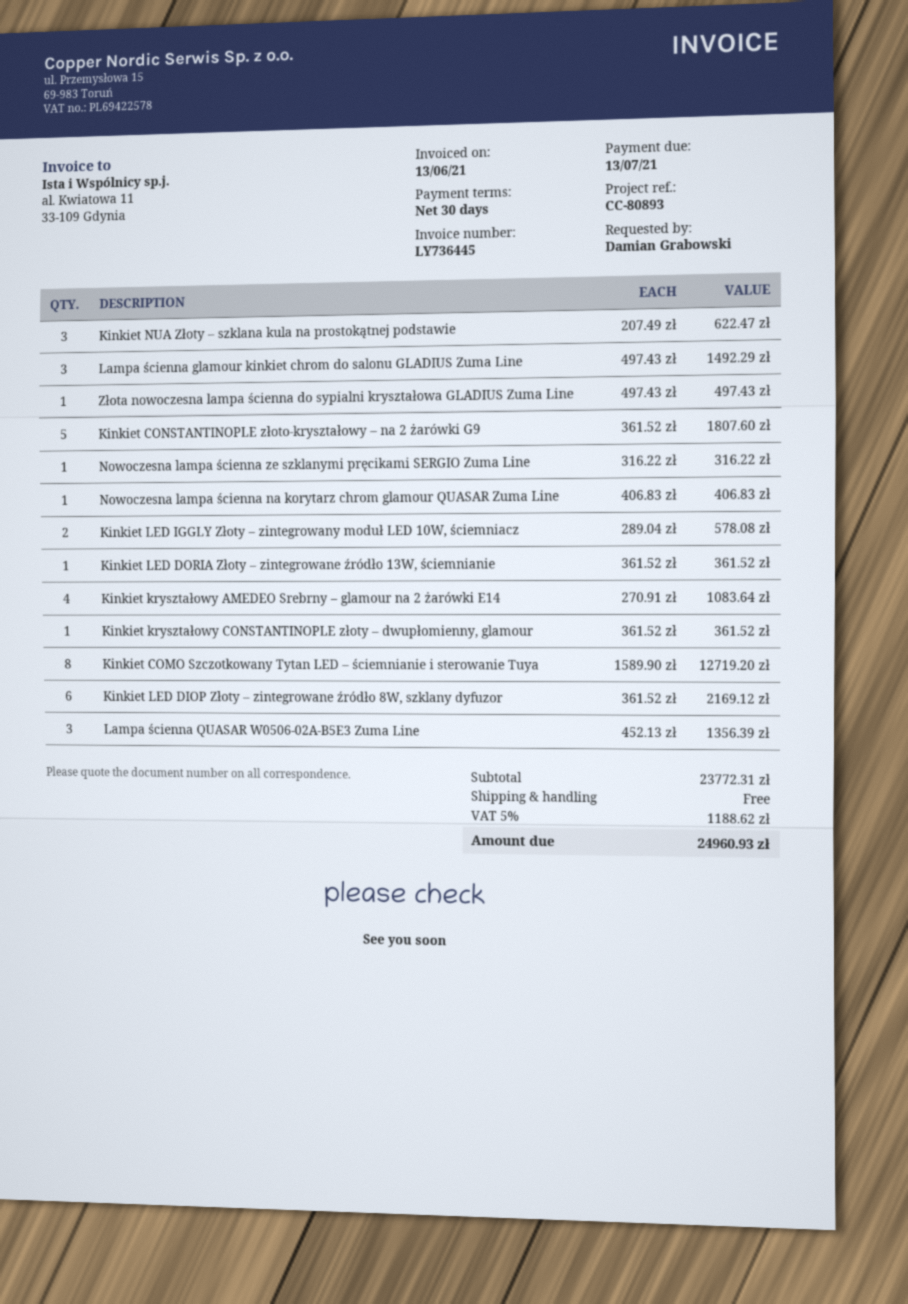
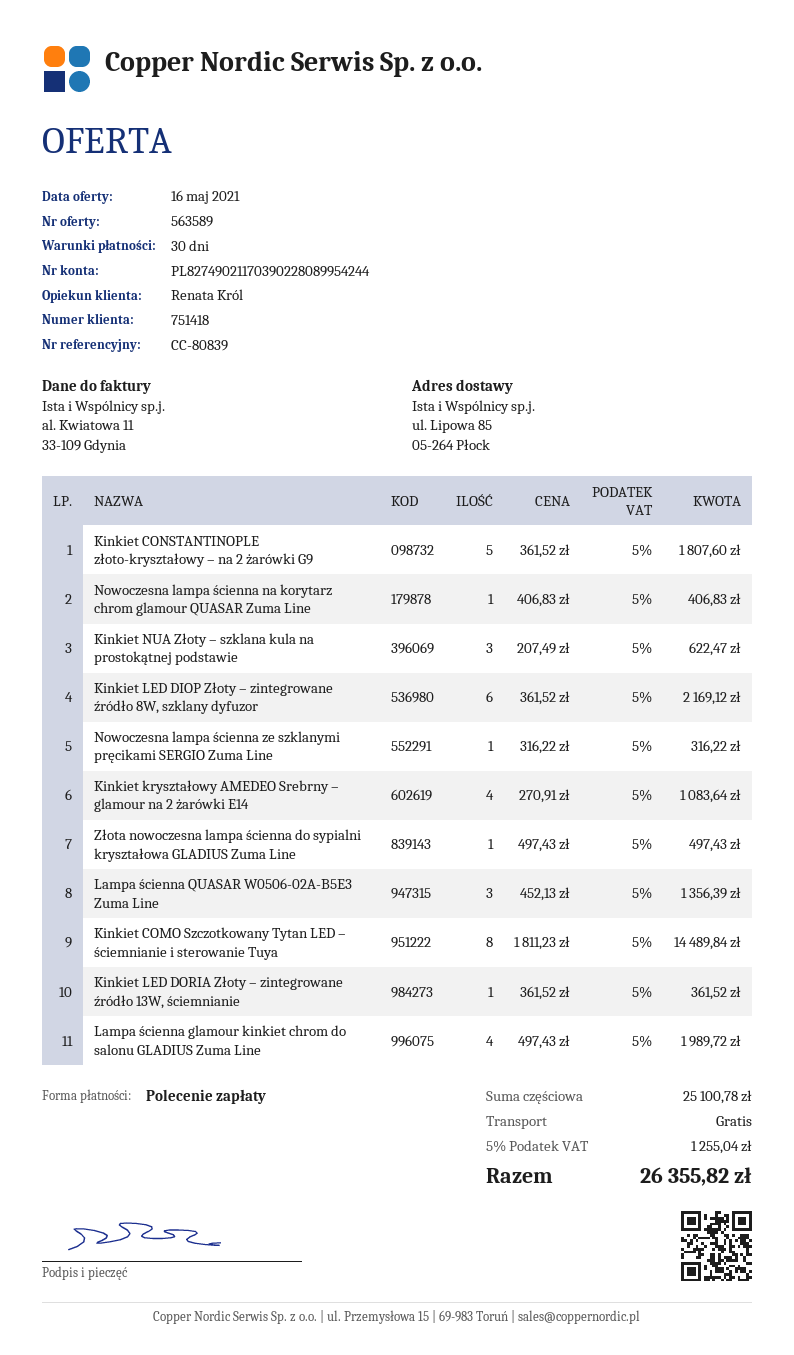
reference: CC-80893 -> CC-80839
Lampa ścienna glamour kinkiet chrom do salonu GLADIUS Zuma Line: 3 x 497.43 = 1492.29 -> 4 x 497.43 = 1989.72
Kinkiet LED IGGLY Złoty – zintegrowany moduł LED 10W, ściemniacz: 2 x 289.04 = 578.08 -> none
Kinkiet kryształowy CONSTANTINOPLE złoty – dwupłomienny, glamour: 1 x 361.52 = 361.52 -> none
Kinkiet COMO Szczotkowany Tytan LED – ściemnianie i sterowanie Tuya: 8 x 1589.90 = 12719.20 -> 8 x 1811.23 = 14489.84
subtotal: 23772.31 -> 25100.78
tax: 5% = 1188.62 -> 5% = 1255.04
total: 24960.93 -> 26355.82

